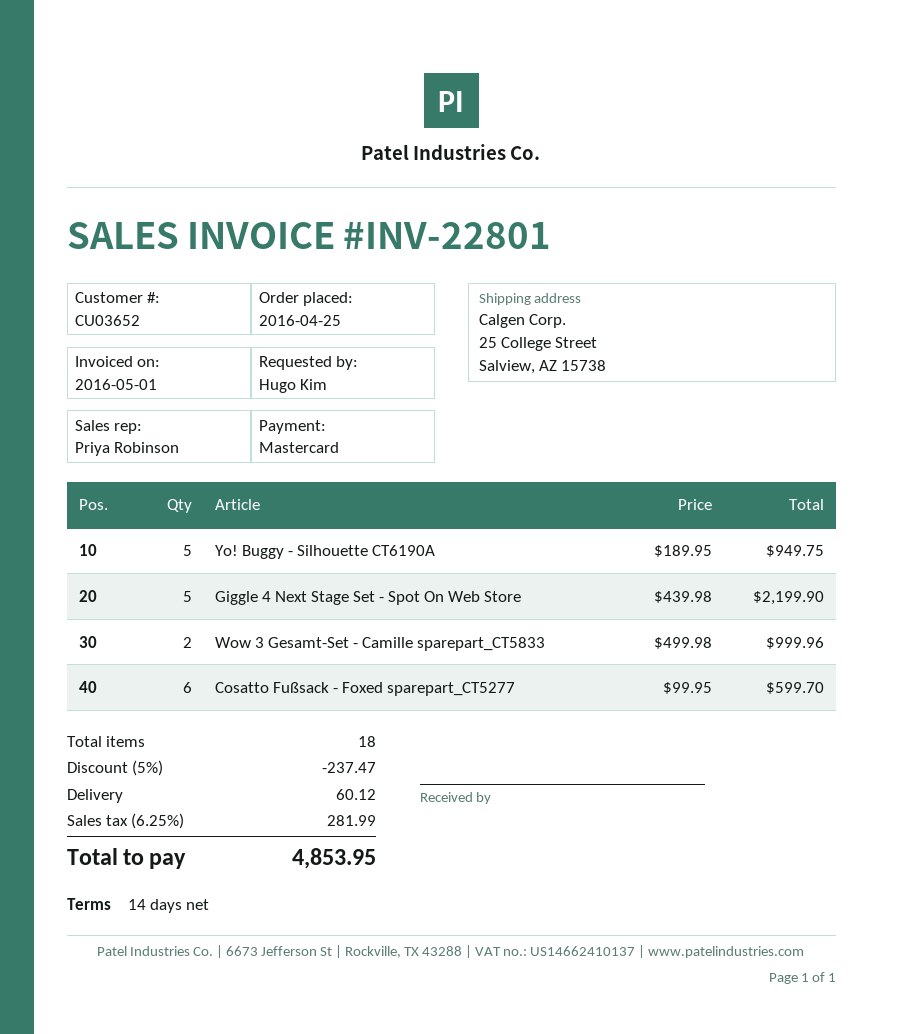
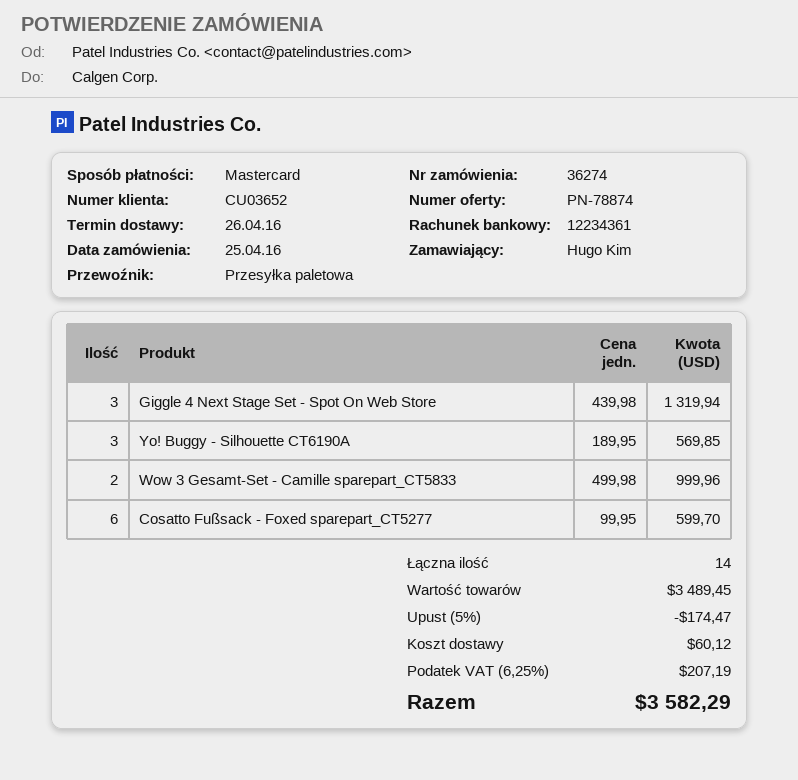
Yo! Buggy - Silhouette CT6190A: 5 x 189.95 = 949.75 -> 3 x 189.95 = 569.85
Giggle 4 Next Stage Set - Spot On Web Store: 5 x 439.98 = 2199.90 -> 3 x 439.98 = 1319.94
total quantity: 18 -> 14
discount: 5% = 237.47 -> 5% = 174.47
tax: 6.25% = 281.99 -> 6.25% = 207.19
total: 4853.95 -> 3582.29

